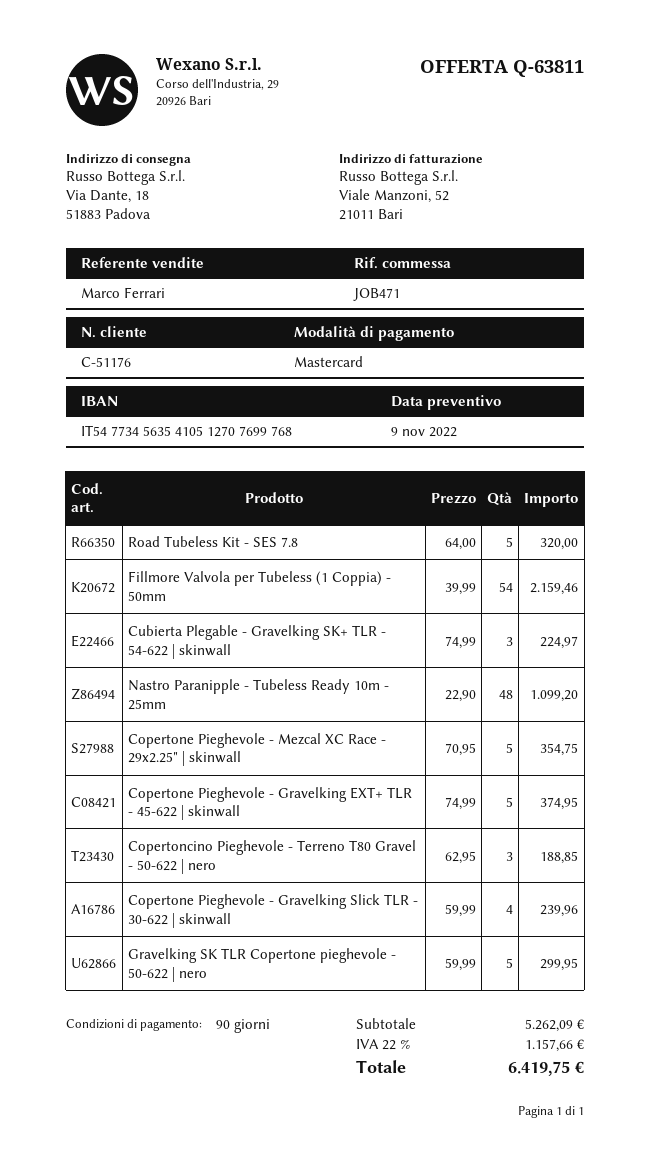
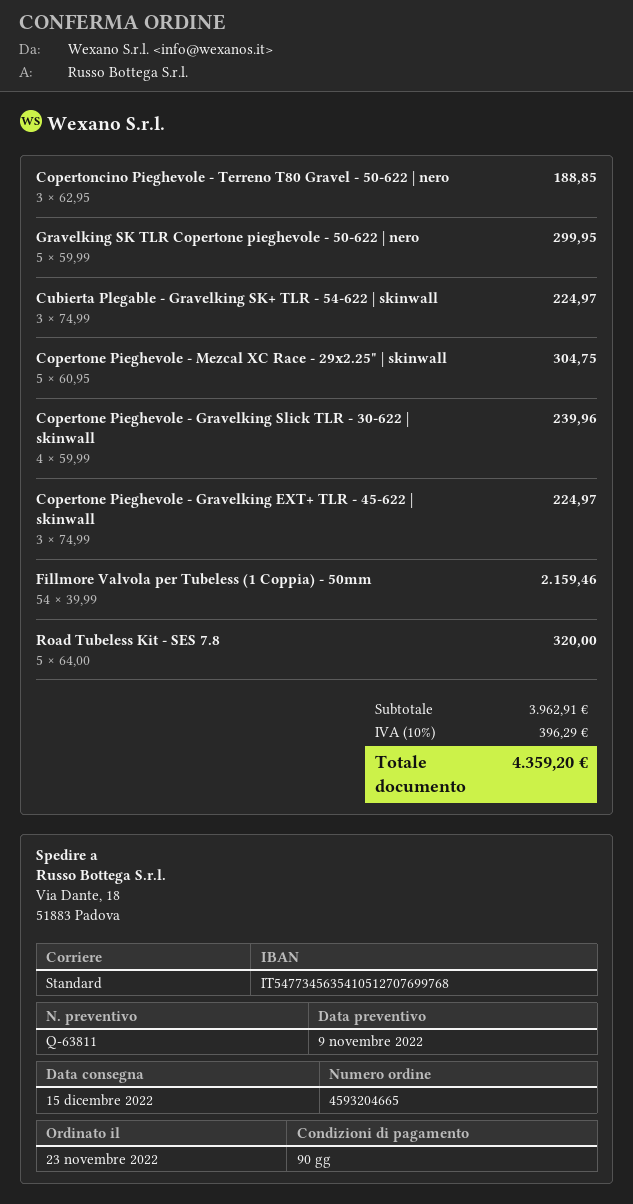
Nastro Paranipple - Tubeless Ready 10m - 25mm: 48 x 22.90 = 1099.20 -> none
Copertone Pieghevole - Mezcal XC Race - 29x2.25" | skinwall: 5 x 70.95 = 354.75 -> 5 x 60.95 = 304.75
Copertone Pieghevole - Gravelking EXT+ TLR - 45-622 | skinwall: 5 x 74.99 = 374.95 -> 3 x 74.99 = 224.97
subtotal: 5262.09 -> 3962.91
tax: 22% = 1157.66 -> 10% = 396.29
total: 6419.75 -> 4359.20

